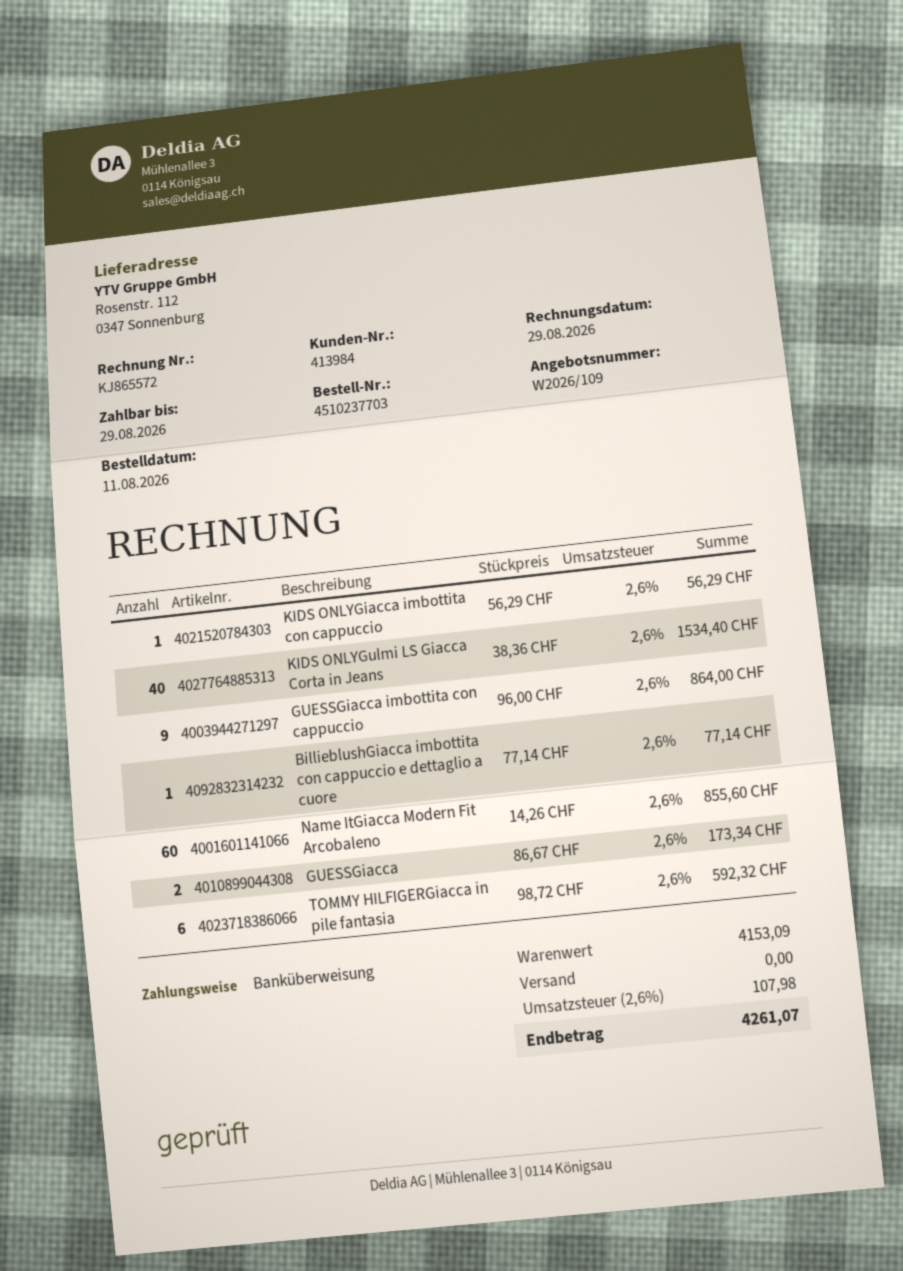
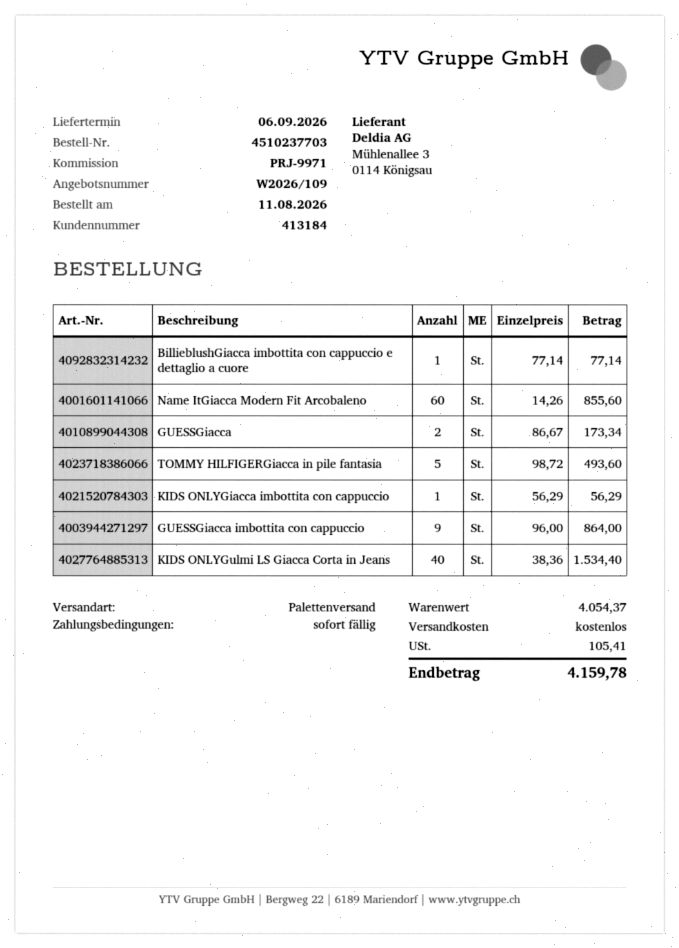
customer number: 413984 -> 413184
TOMMY HILFIGERGiacca in pile fantasia: 6 x 98.72 = 592.32 -> 5 x 98.72 = 493.60
subtotal: 4153.09 -> 4054.37
tax: 107.98 -> 105.41
total: 4261.07 -> 4159.78

